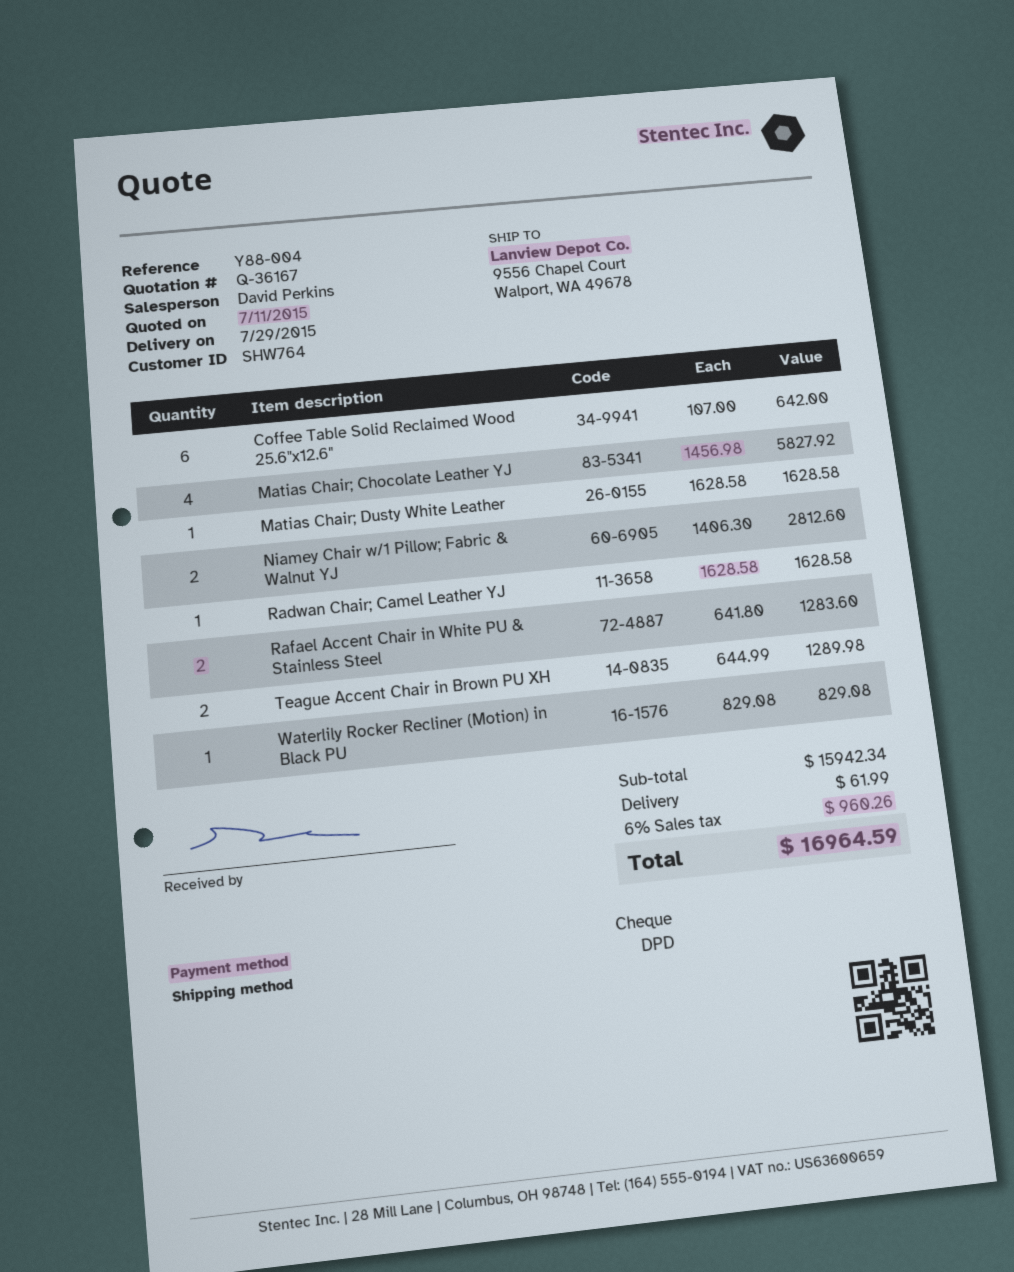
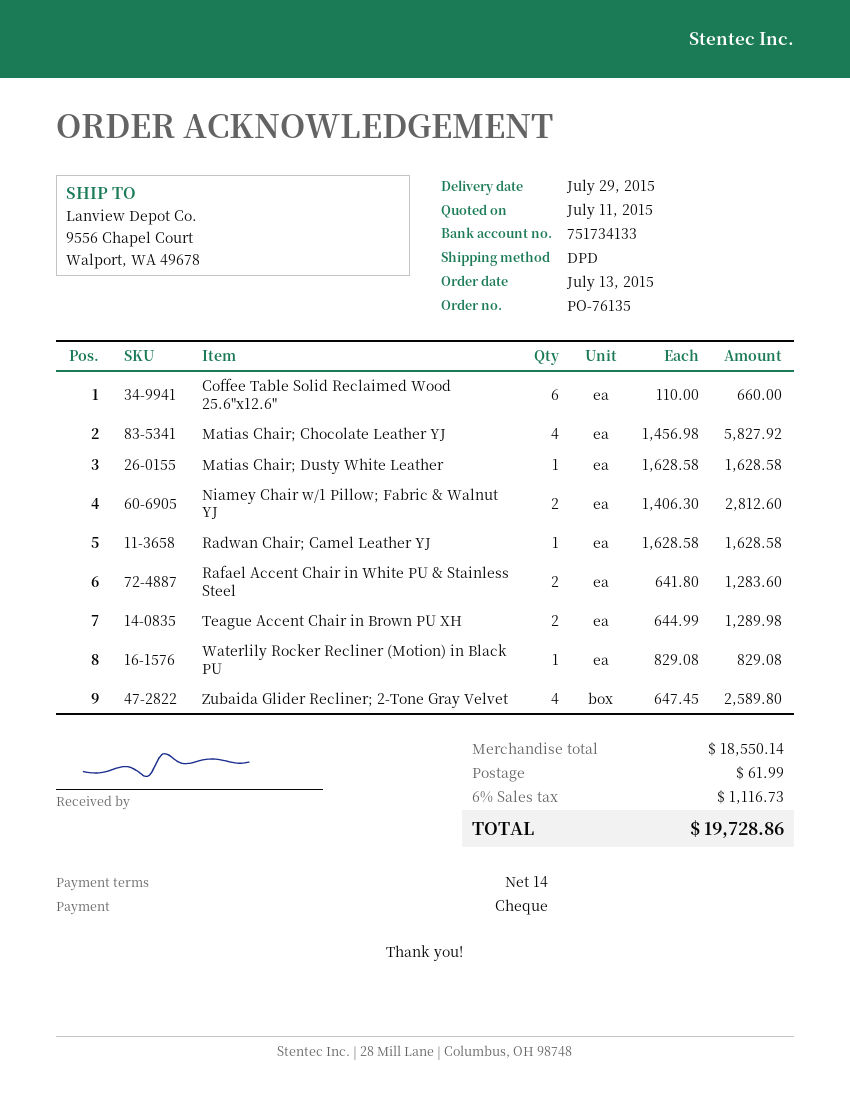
Coffee Table Solid Reclaimed Wood 25.6"x12.6": 6 x 107.00 = 642.00 -> 6 x 110.00 = 660.00
Zubaida Glider Recliner; 2-Tone Gray Velvet: none -> 4 x 647.45 = 2589.80
subtotal: 15942.34 -> 18550.14
tax: 6% = 960.26 -> 6% = 1116.73
total: 16964.59 -> 19728.86

